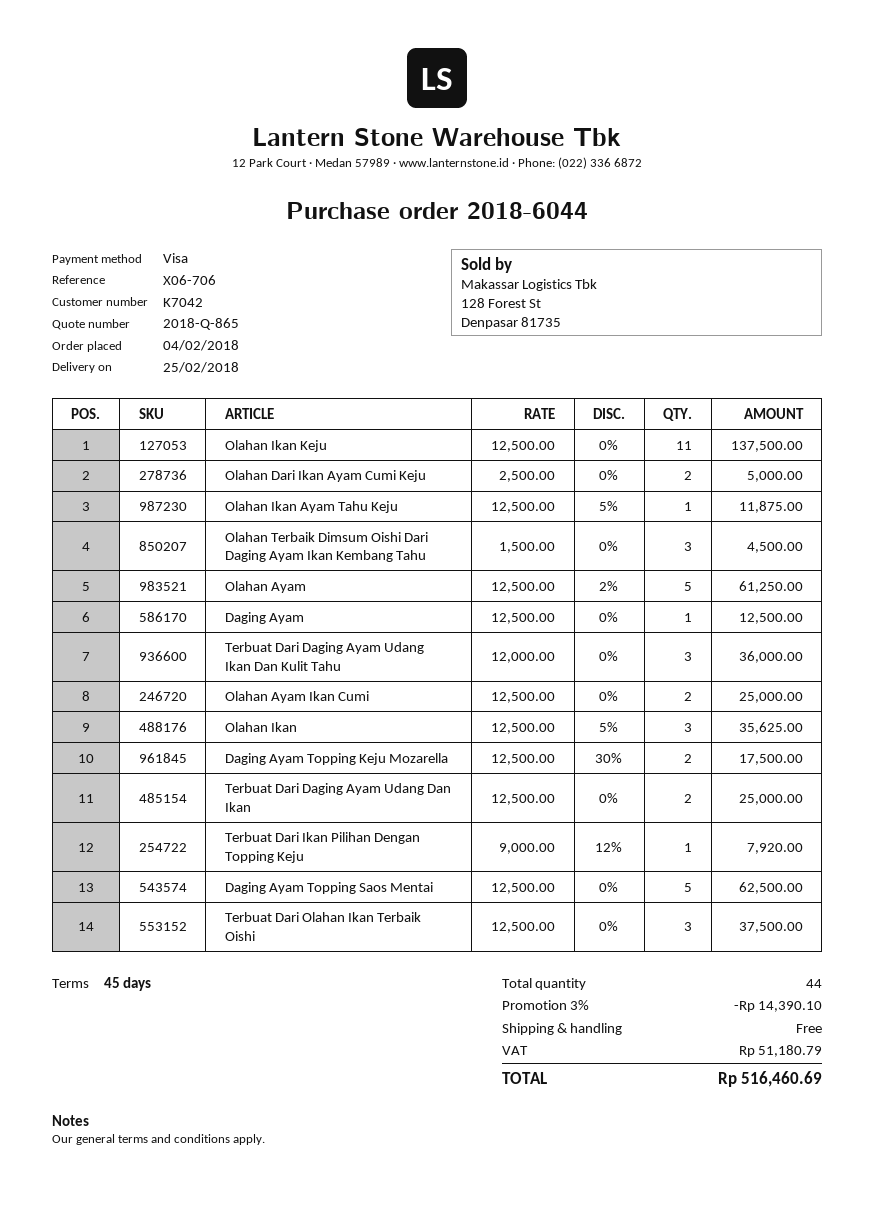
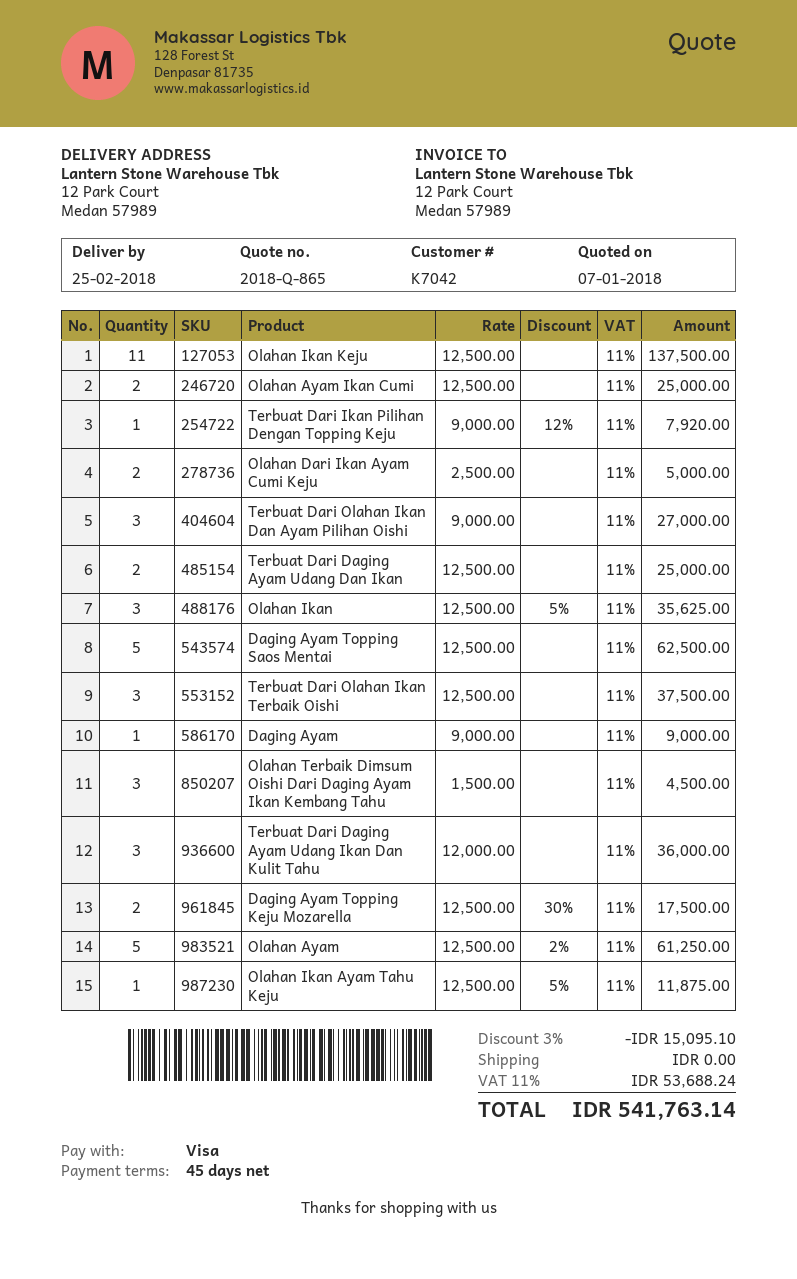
Daging Ayam: 1 x 12500.00 = 12500.00 -> 1 x 9000.00 = 9000.00
Terbuat Dari Olahan Ikan Dan Ayam Pilihan Oishi: none -> 3 x 9000.00 = 27000.00
discount: 3% = 14390.10 -> 3% = 15095.10
tax: 51180.79 -> 53688.24
total: 516460.69 -> 541763.14

